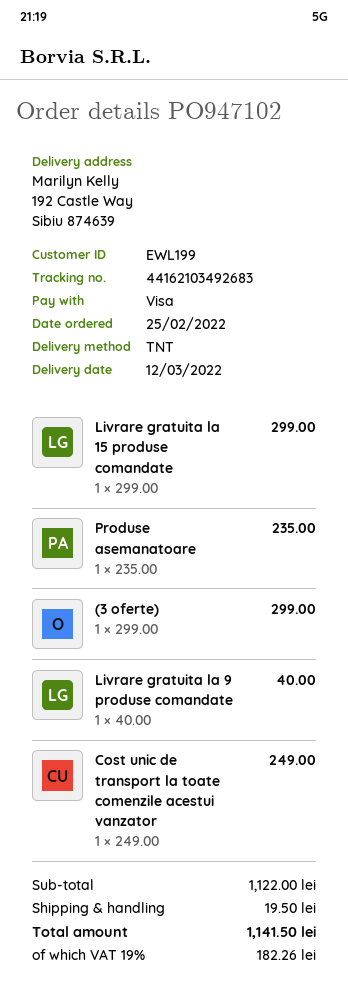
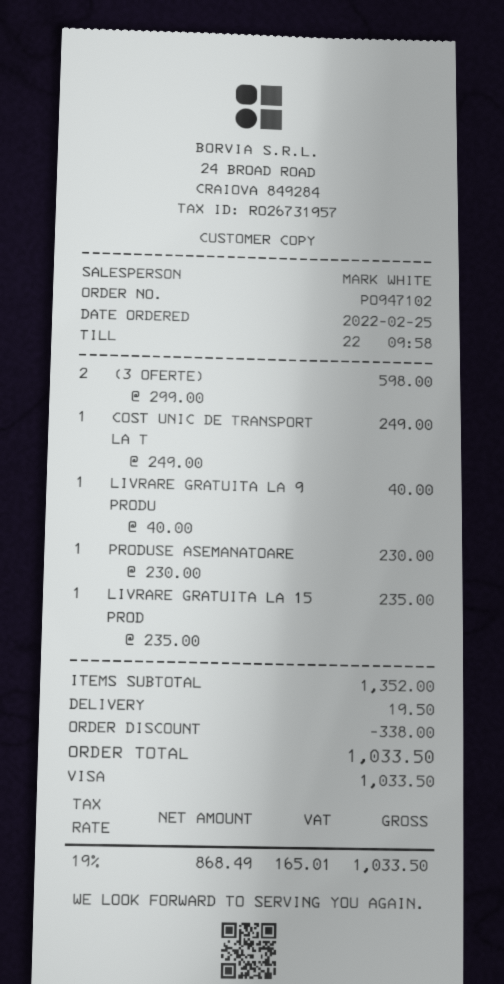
Livrare gratuita la 15 produse comandate: 1 x 299.00 = 299.00 -> 1 x 235.00 = 235.00
Produse asemanatoare: 1 x 235.00 = 235.00 -> 1 x 230.00 = 230.00
(3 oferte): 1 x 299.00 = 299.00 -> 2 x 299.00 = 598.00
subtotal: 1122.00 -> 1352.00
discount: none -> 338.00
tax: 19% = 182.26 -> 19% = 165.01
total: 1141.50 -> 1033.50

